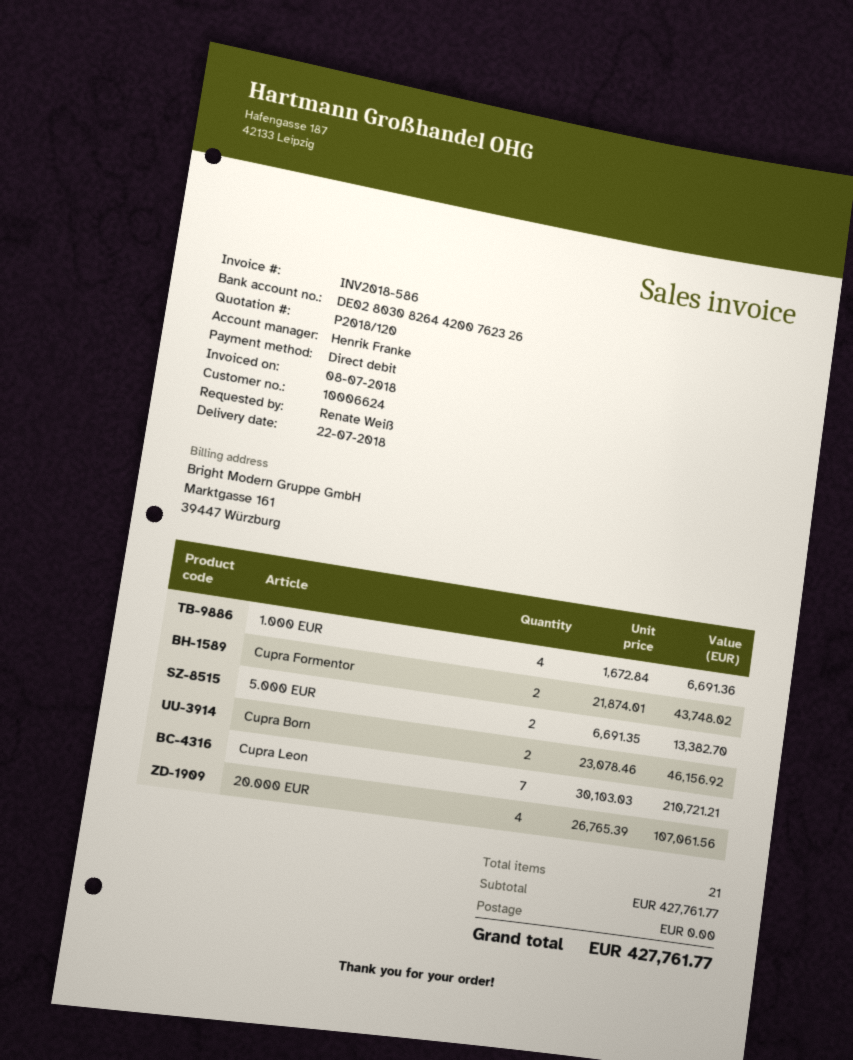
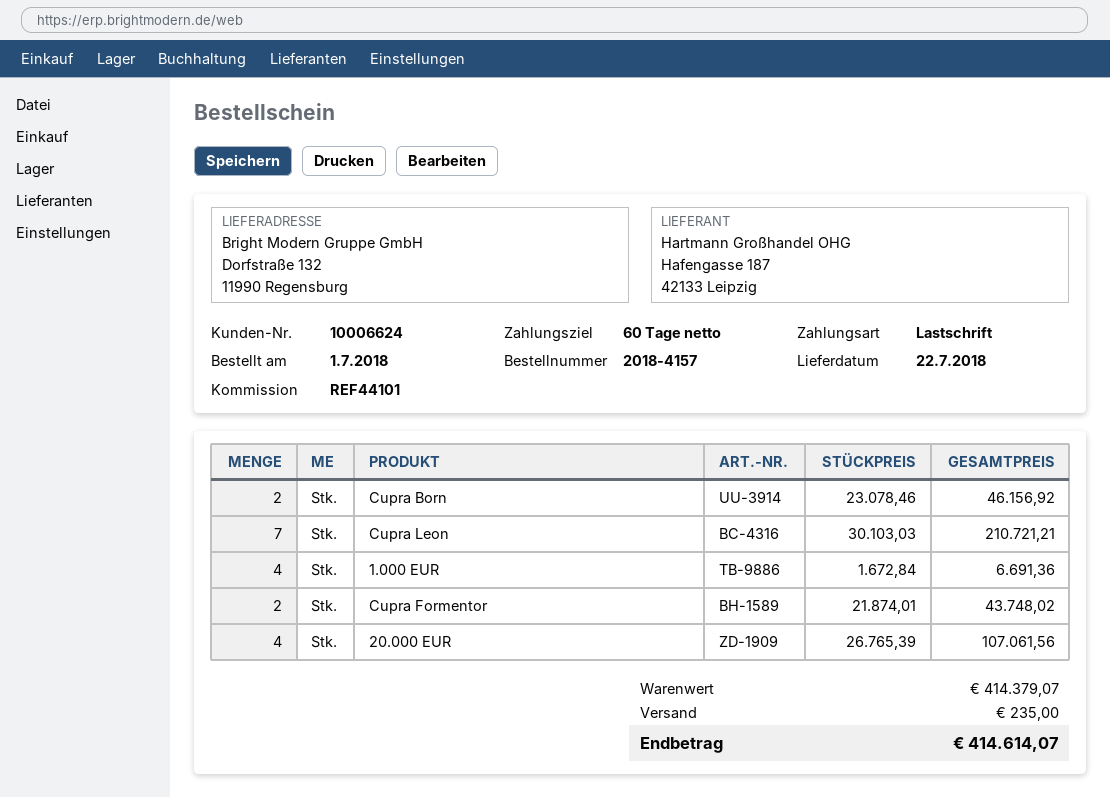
5.000 EUR: 2 x 6691.35 = 13382.70 -> none
subtotal: 427761.77 -> 414379.07
shipping: 0.00 -> 235.00
total: 427761.77 -> 414614.07

